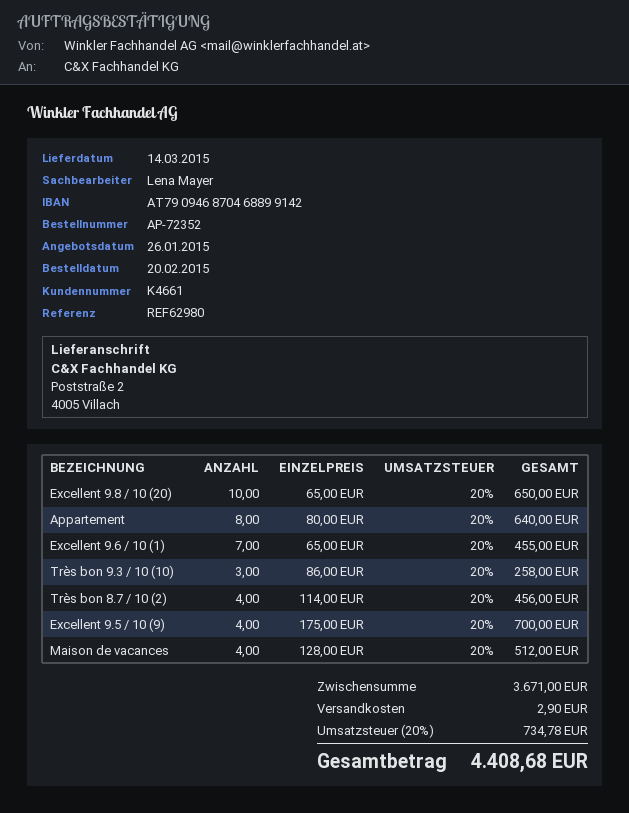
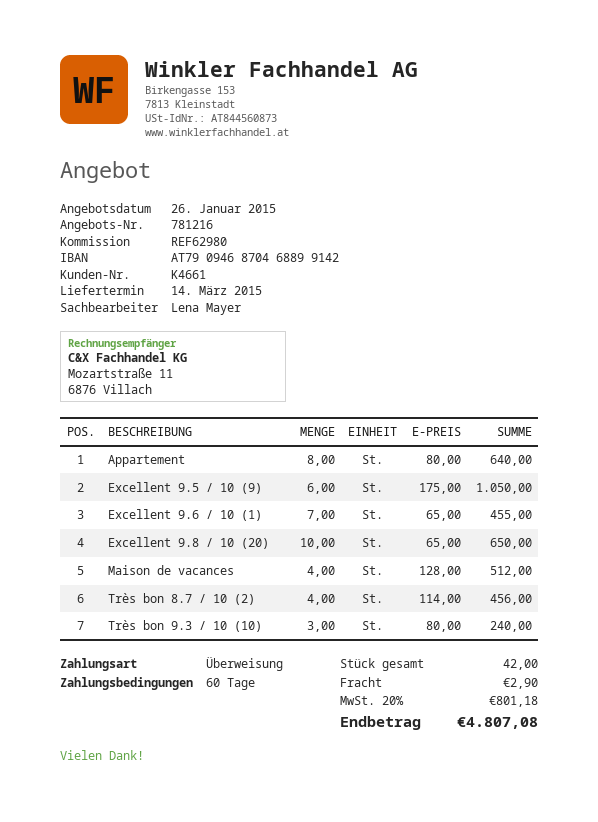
Très bon 9.3 / 10 (10): 3 x 86.00 = 258.00 -> 3 x 80.00 = 240.00
Excellent 9.5 / 10 (9): 4 x 175.00 = 700.00 -> 6 x 175.00 = 1050.00
tax: 20% = 734.78 -> 20% = 801.18
total: 4408.68 -> 4807.08

